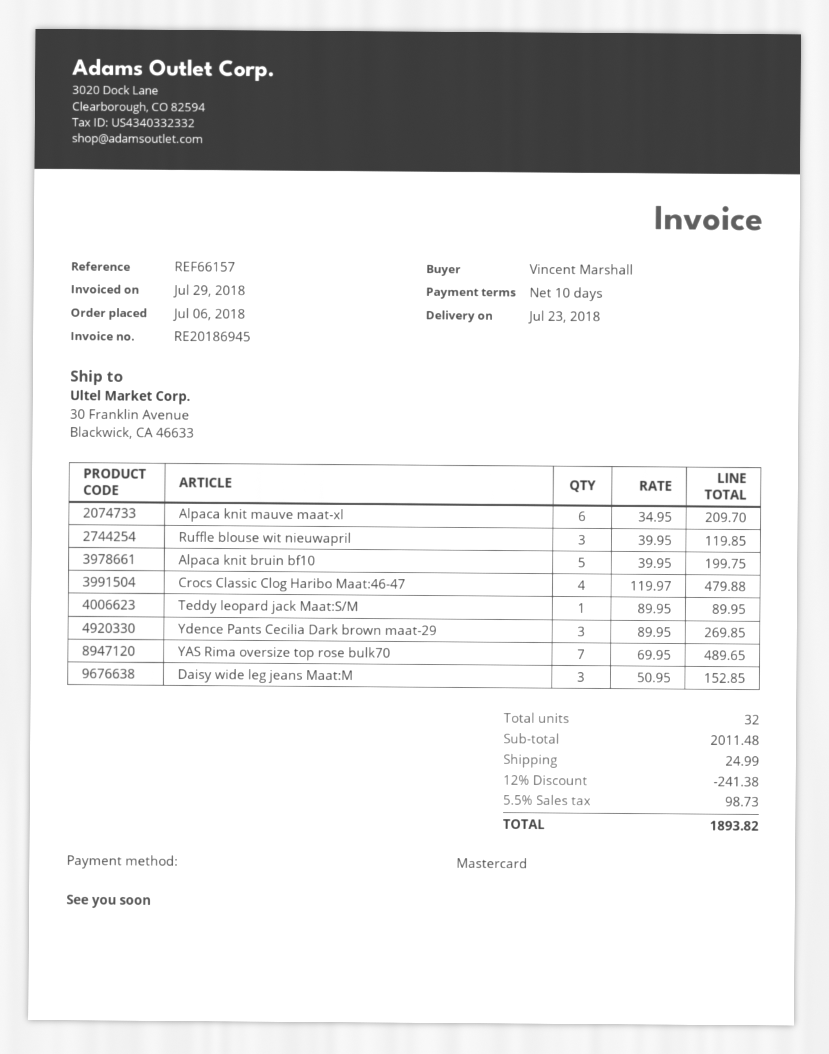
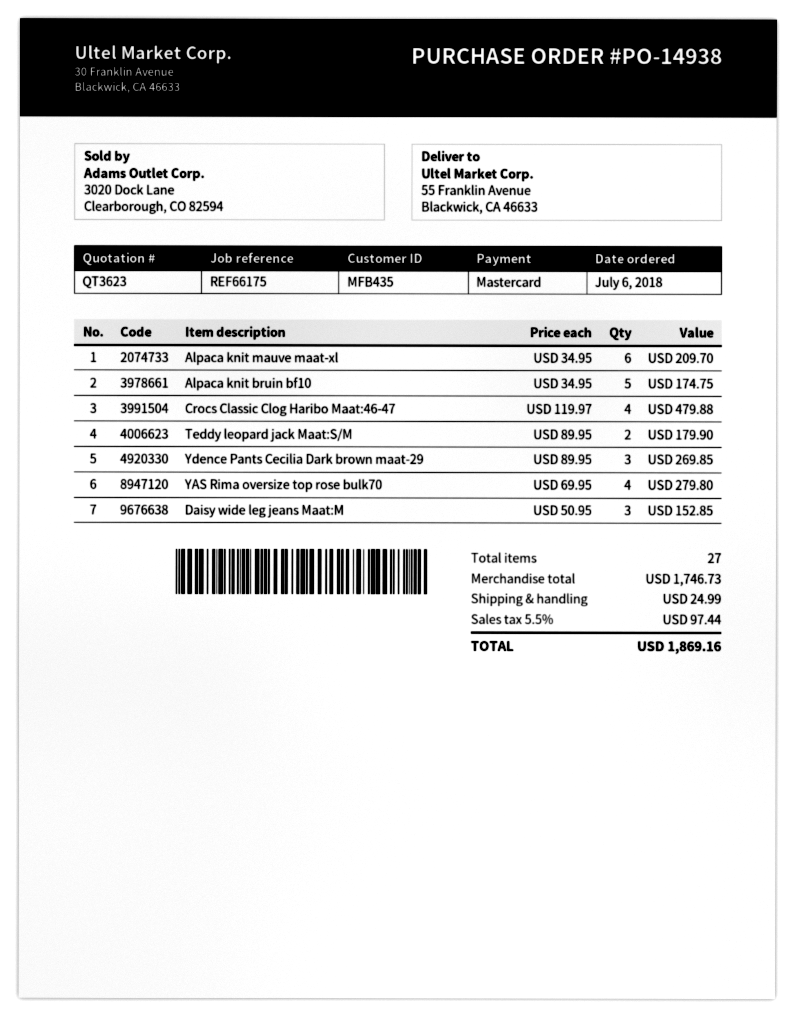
reference: REF66157 -> REF66175
ship to: 30 Franklin Avenue, Blackwick, CA 46633 -> 55 Franklin Avenue, Blackwick, CA 46633
Ruffle blouse wit nieuwapril: 3 x 39.95 = 119.85 -> none
Alpaca knit bruin bf10: 5 x 39.95 = 199.75 -> 5 x 34.95 = 174.75
Teddy leopard jack Maat:S/M: 1 x 89.95 = 89.95 -> 2 x 89.95 = 179.90
YAS Rima oversize top rose bulk70: 7 x 69.95 = 489.65 -> 4 x 69.95 = 279.80
total quantity: 32 -> 27
subtotal: 2011.48 -> 1746.73
discount: 12% = 241.38 -> none
tax: 5.5% = 98.73 -> 5.5% = 97.44
total: 1893.82 -> 1869.16

